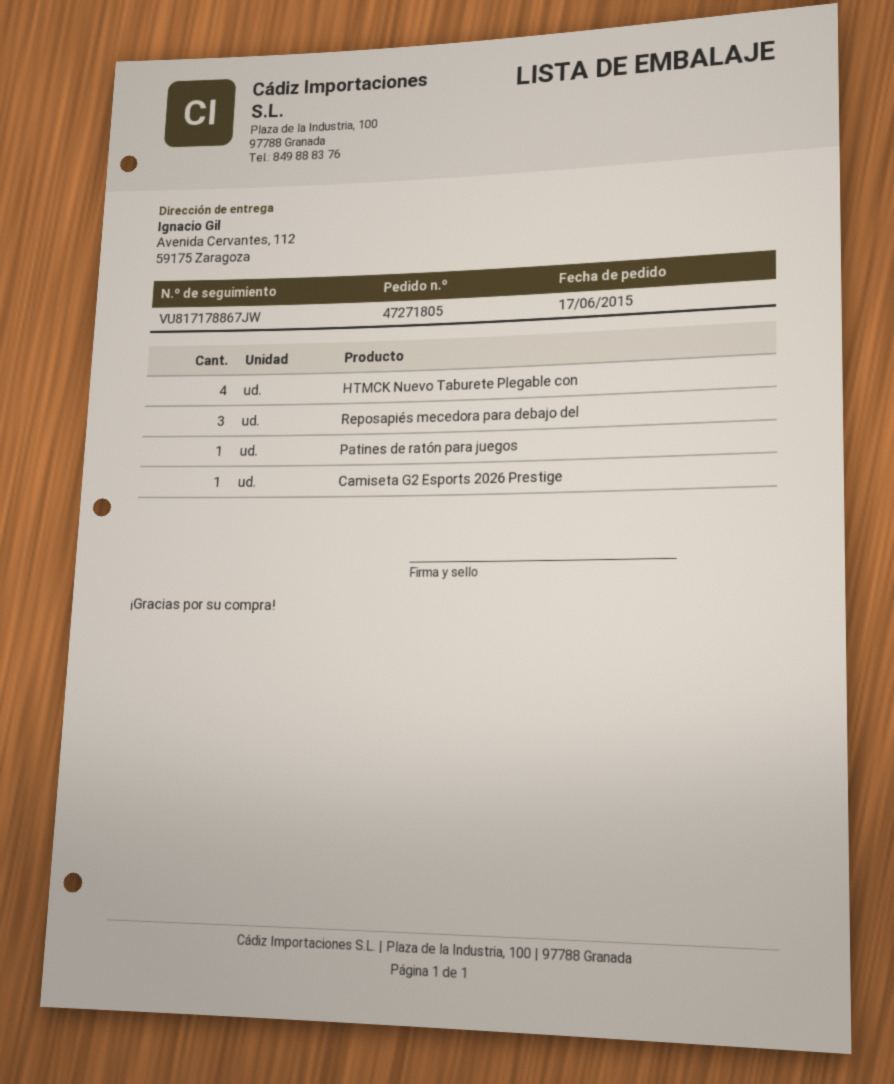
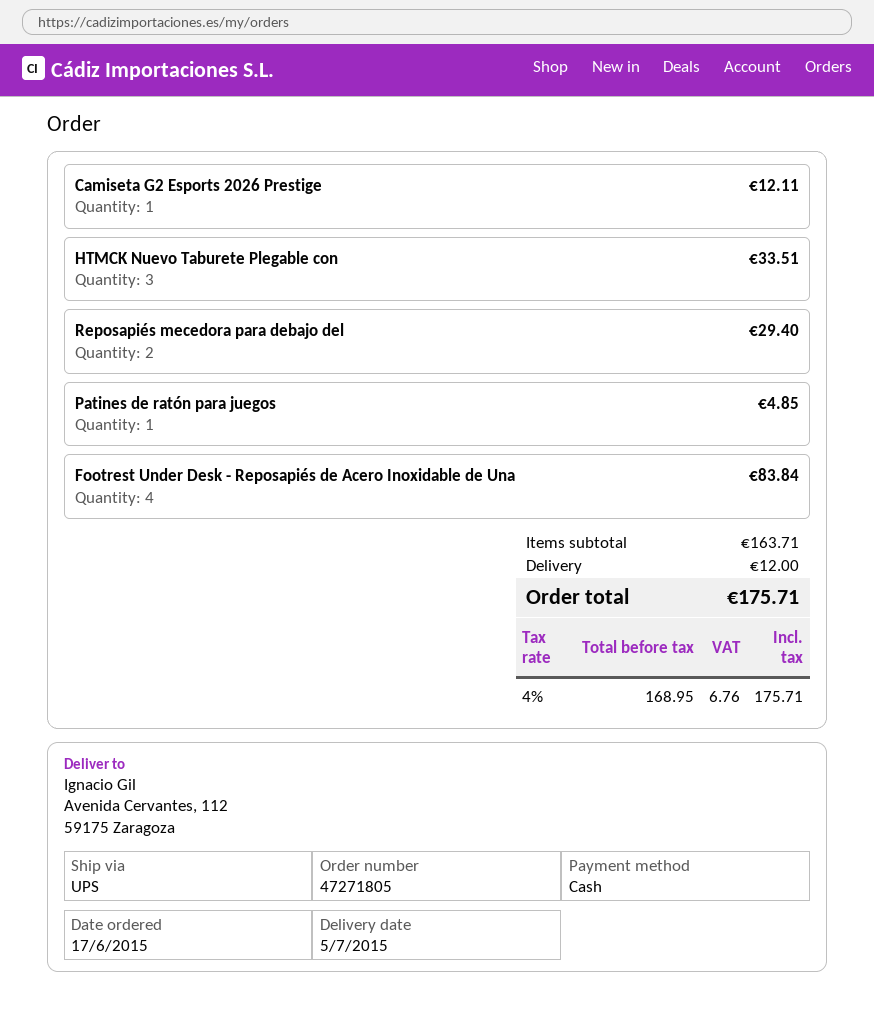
HTMCK Nuevo Taburete Plegable con: 4 -> 3
Reposapiés mecedora para debajo del: 3 -> 2
Footrest Under Desk - Reposapiés de Acero Inoxidable de Una: none -> 4

